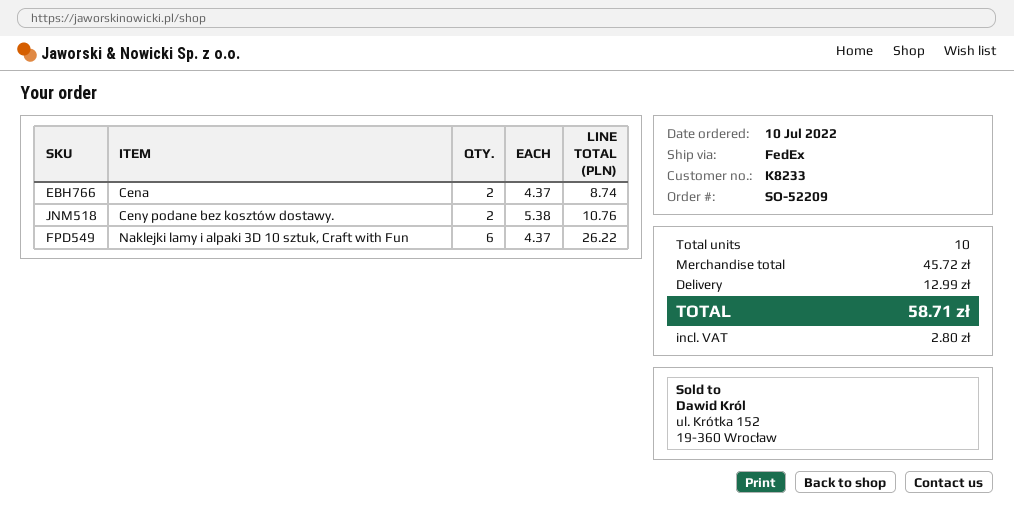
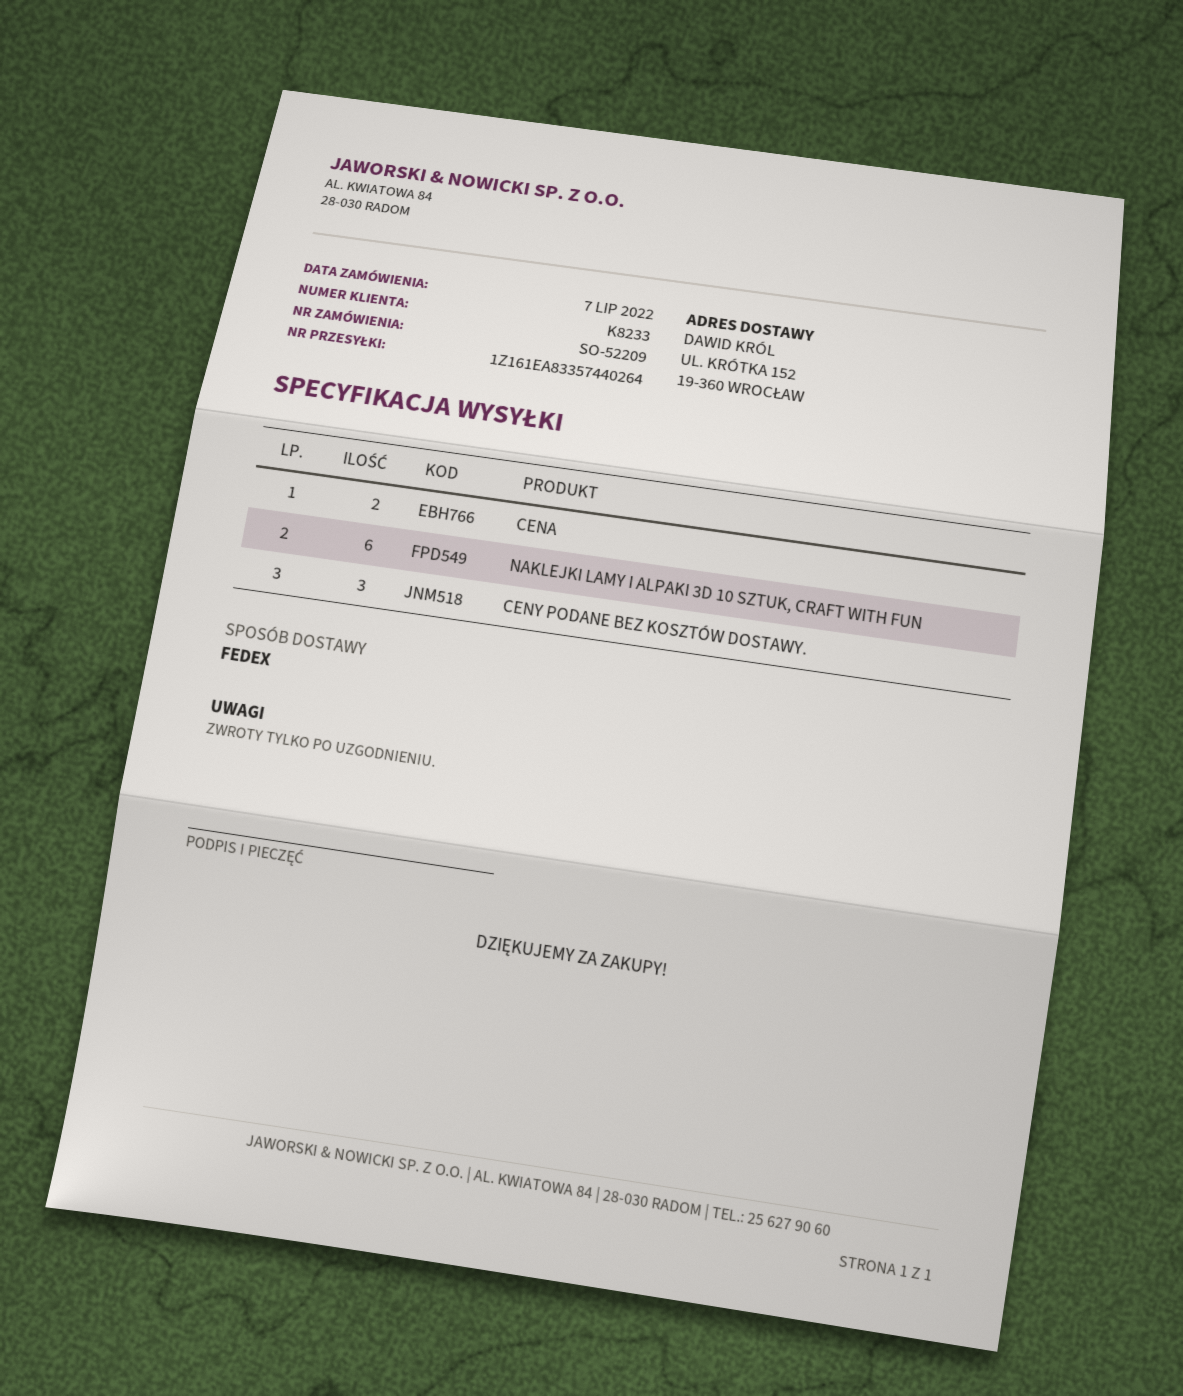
order date: 2022-07-10 -> 2022-07-07
Ceny podane bez kosztów dostawy.: 2 -> 3

